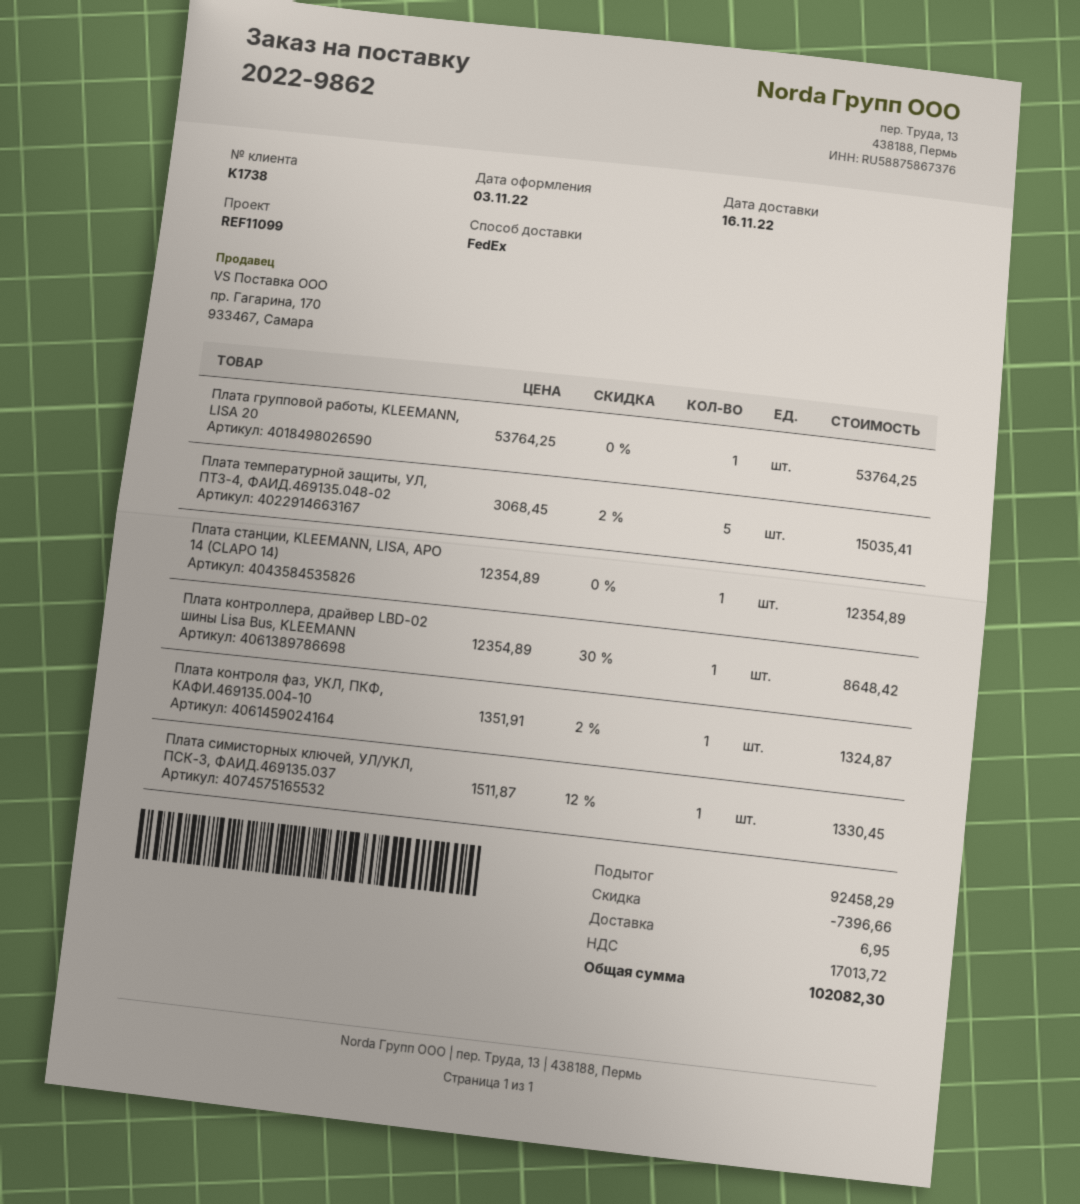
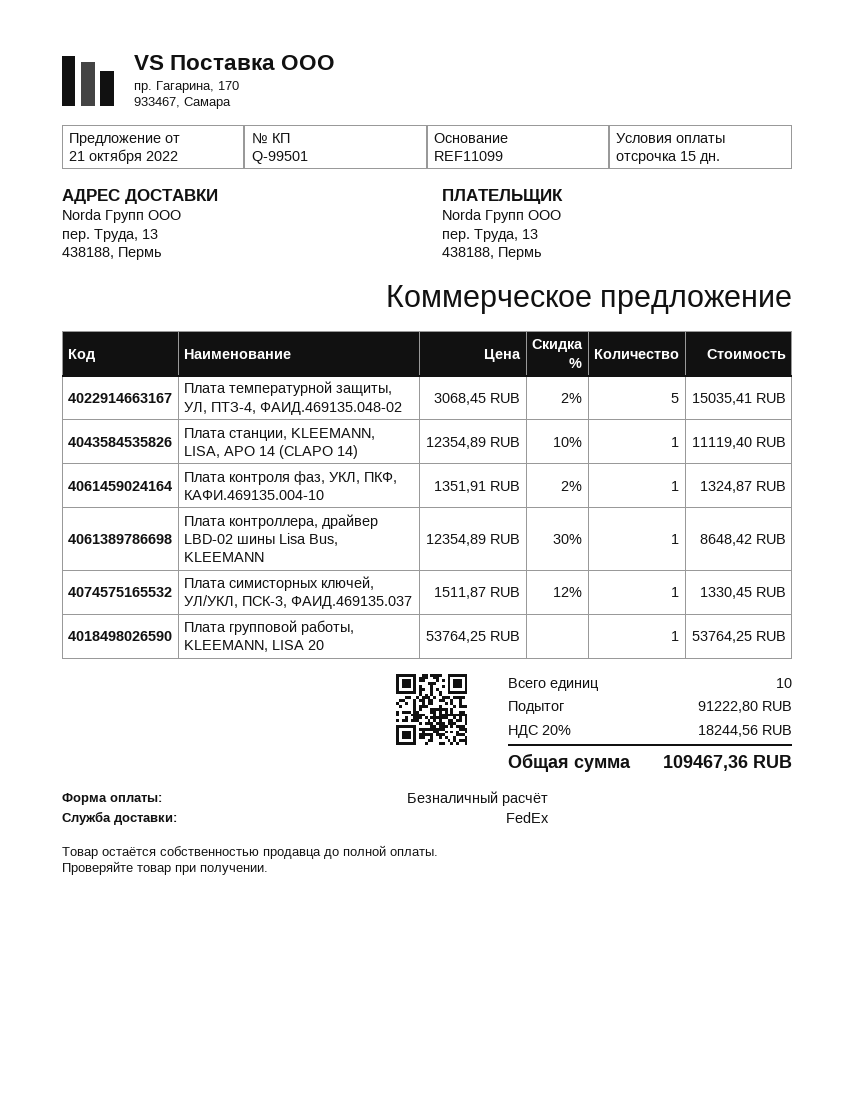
Плата станции, KLEEMANN, LISA, APO 14 (CLAPO 14): 1 x 12354.89 = 12354.89 -> 1 x 12354.89 - 10% = 11119.40
subtotal: 92458.29 -> 91222.80
discount: 7396.66 -> none
shipping: 6.95 -> none
tax: 17013.72 -> 18244.56
total: 102082.30 -> 109467.36

